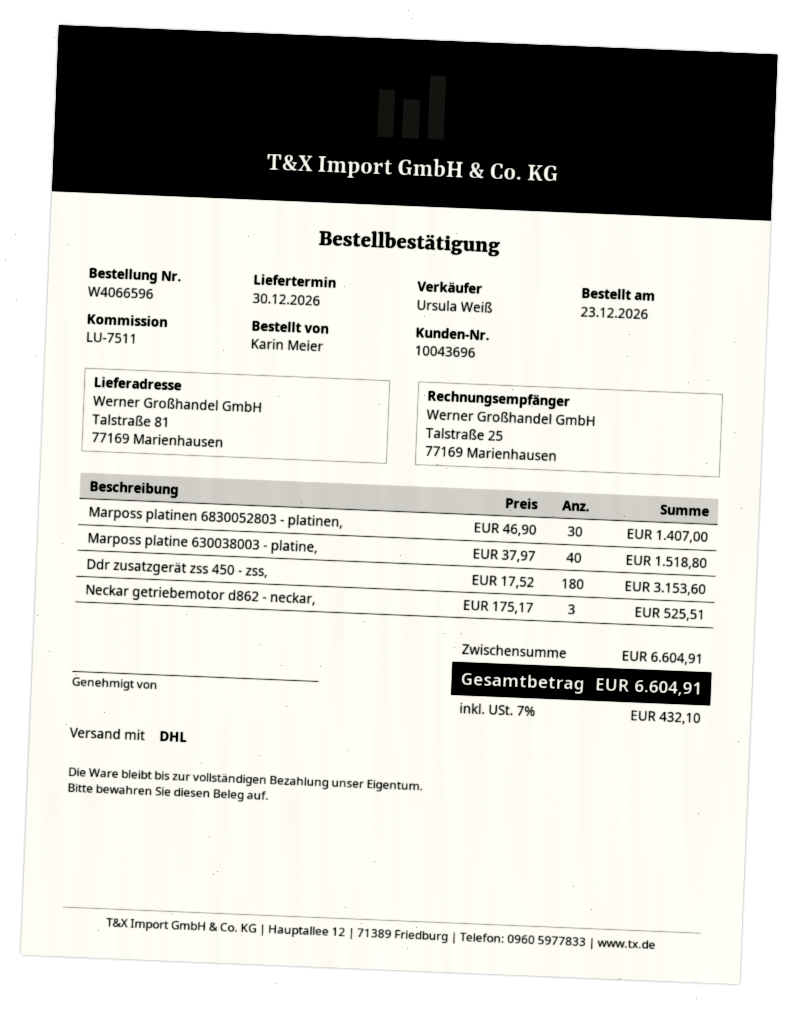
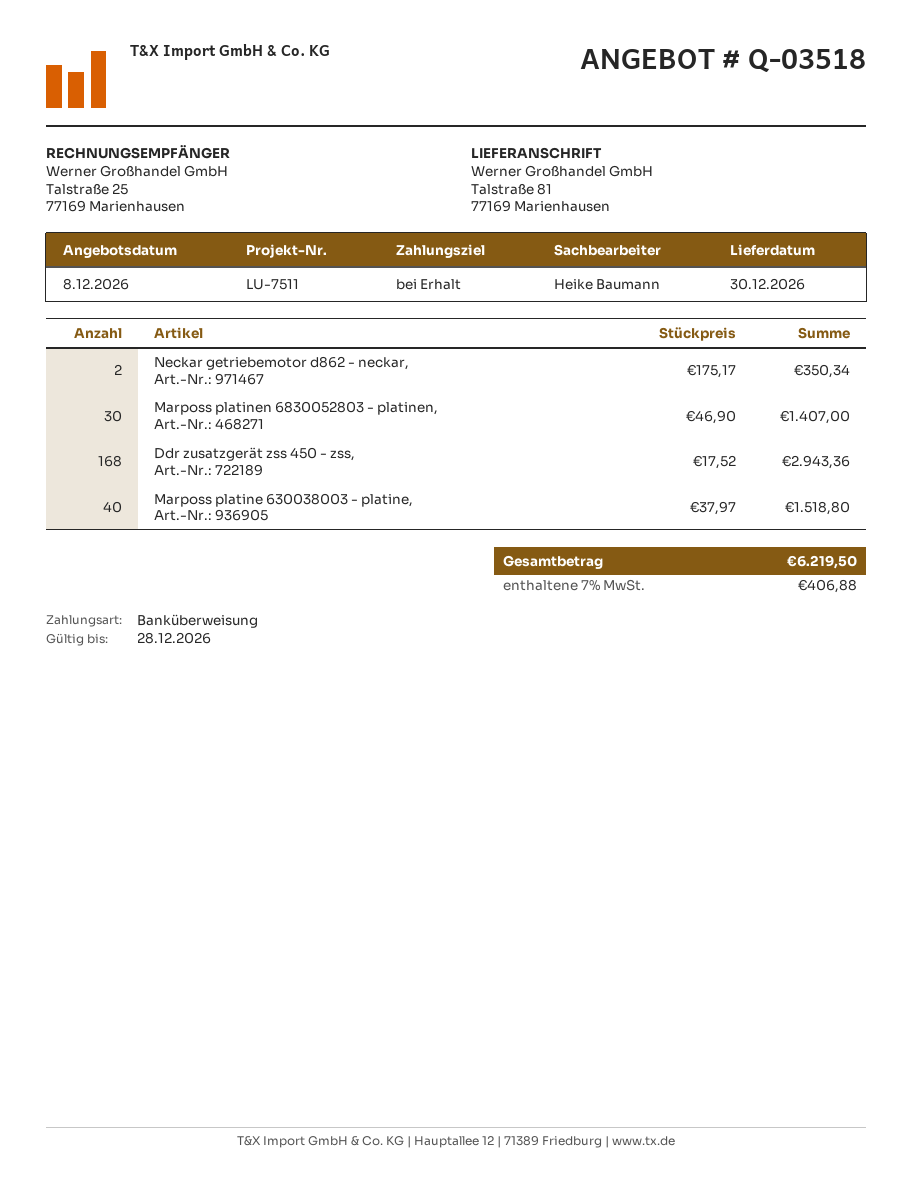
sales rep: Ursula Weiß -> Heike Baumann
Ddr zusatzgerät zss 450 - zss,: 180 x 17.52 = 3153.60 -> 168 x 17.52 = 2943.36
Neckar getriebemotor d862 - neckar,: 3 x 175.17 = 525.51 -> 2 x 175.17 = 350.34
tax: 7% = 432.10 -> 7% = 406.88
total: 6604.91 -> 6219.50

